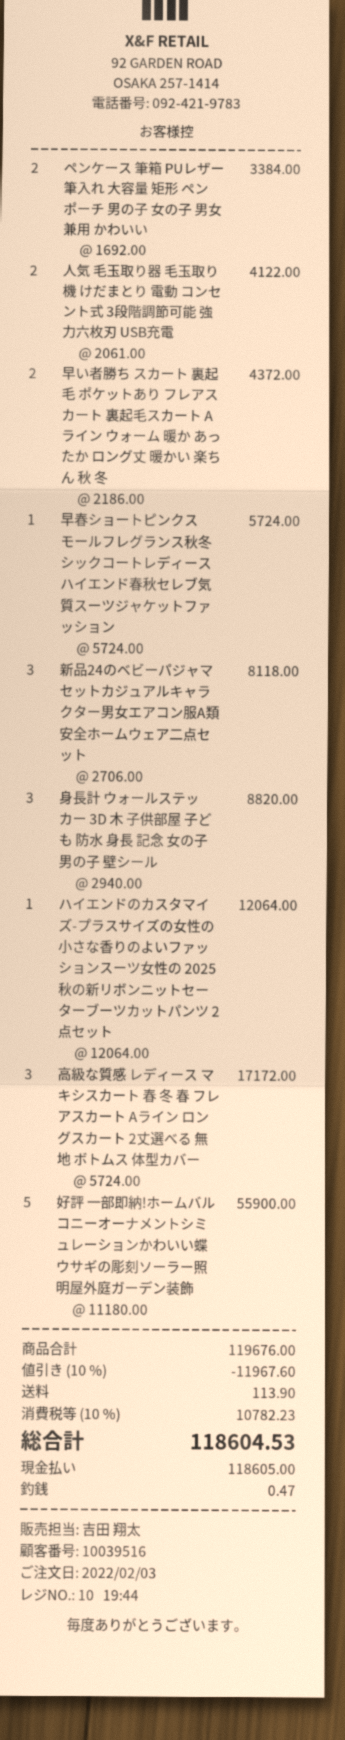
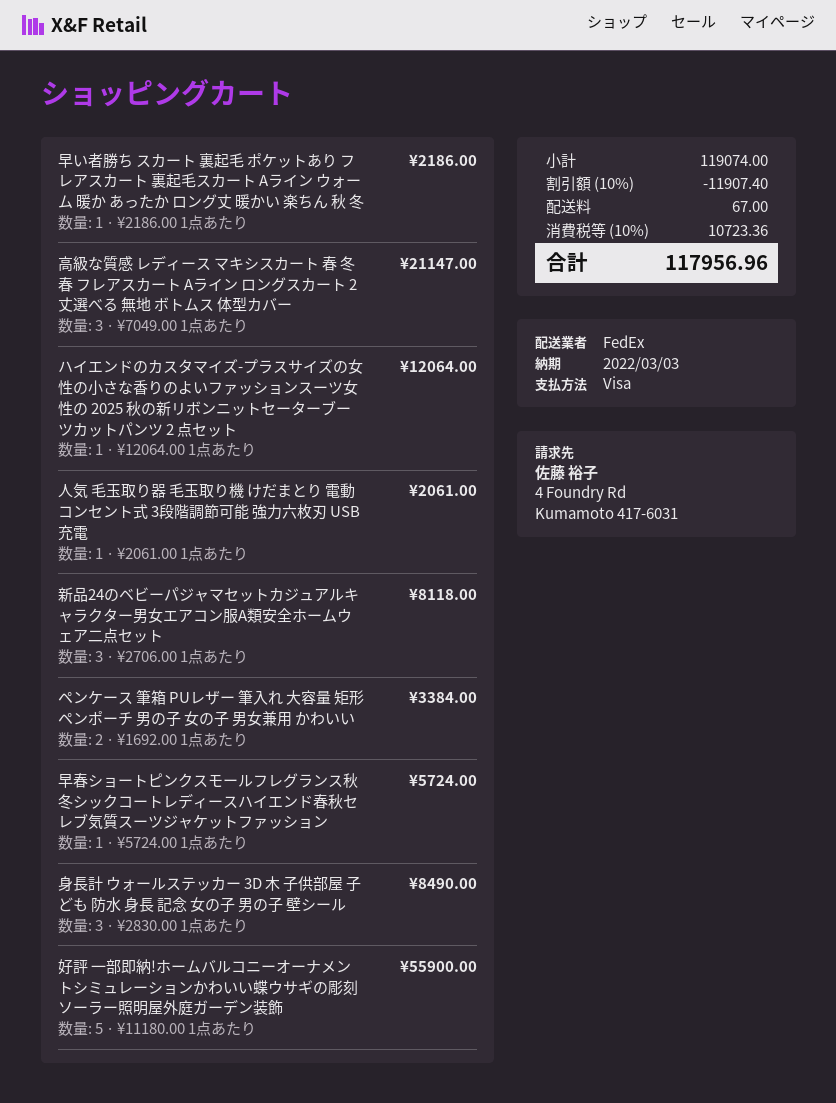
payment method: cash -> Visa
人気 毛玉取り器 毛玉取り機 けだまとり 電動 コンセント式 3段階調節可能 強力六枚刃 USB充電: 2 x 2061.00 = 4122.00 -> 1 x 2061.00 = 2061.00
早い者勝ち スカート 裏起毛 ポケットあり フレアスカート 裏起毛スカート Aライン ウォーム 暖か あったか ロング丈 暖かい 楽ちん 秋 冬: 2 x 2186.00 = 4372.00 -> 1 x 2186.00 = 2186.00
身長計 ウォールステッカー 3D 木 子供部屋 子ども 防水 身長 記念 女の子 男の子 壁シール: 3 x 2940.00 = 8820.00 -> 3 x 2830.00 = 8490.00
高級な質感 レディース マキシスカート 春 冬 春 フレアスカート Aライン ロングスカート 2丈選べる 無地 ボトムス 体型カバー: 3 x 5724.00 = 17172.00 -> 3 x 7049.00 = 21147.00
subtotal: 119676.00 -> 119074.00
discount: 10% = 11967.60 -> 10% = 11907.40
shipping: 113.90 -> 67.00
tax: 10% = 10782.23 -> 10% = 10723.36
total: 118604.53 -> 117956.96

